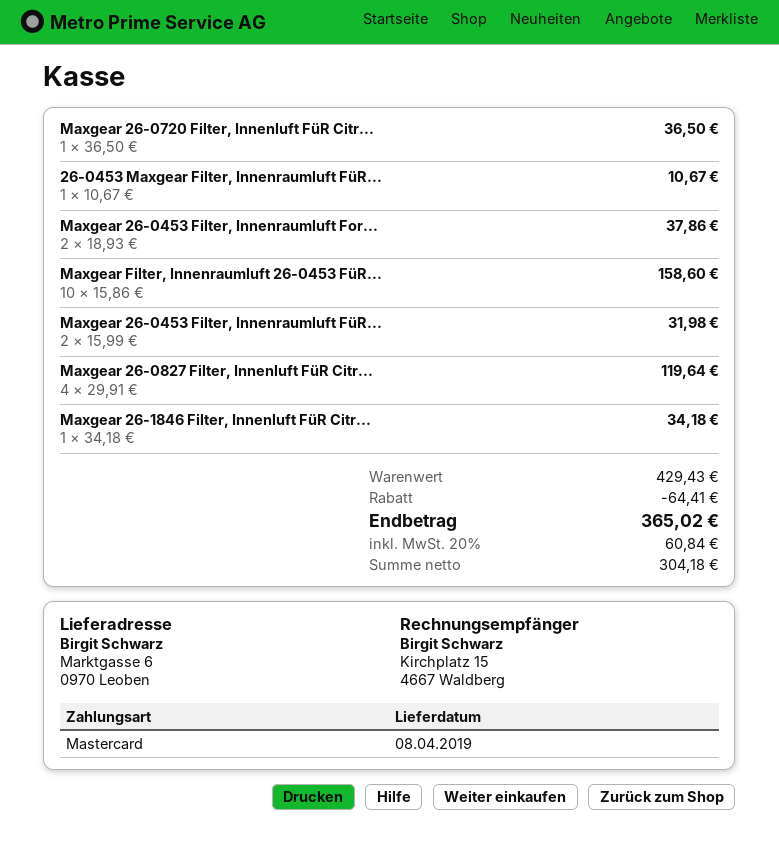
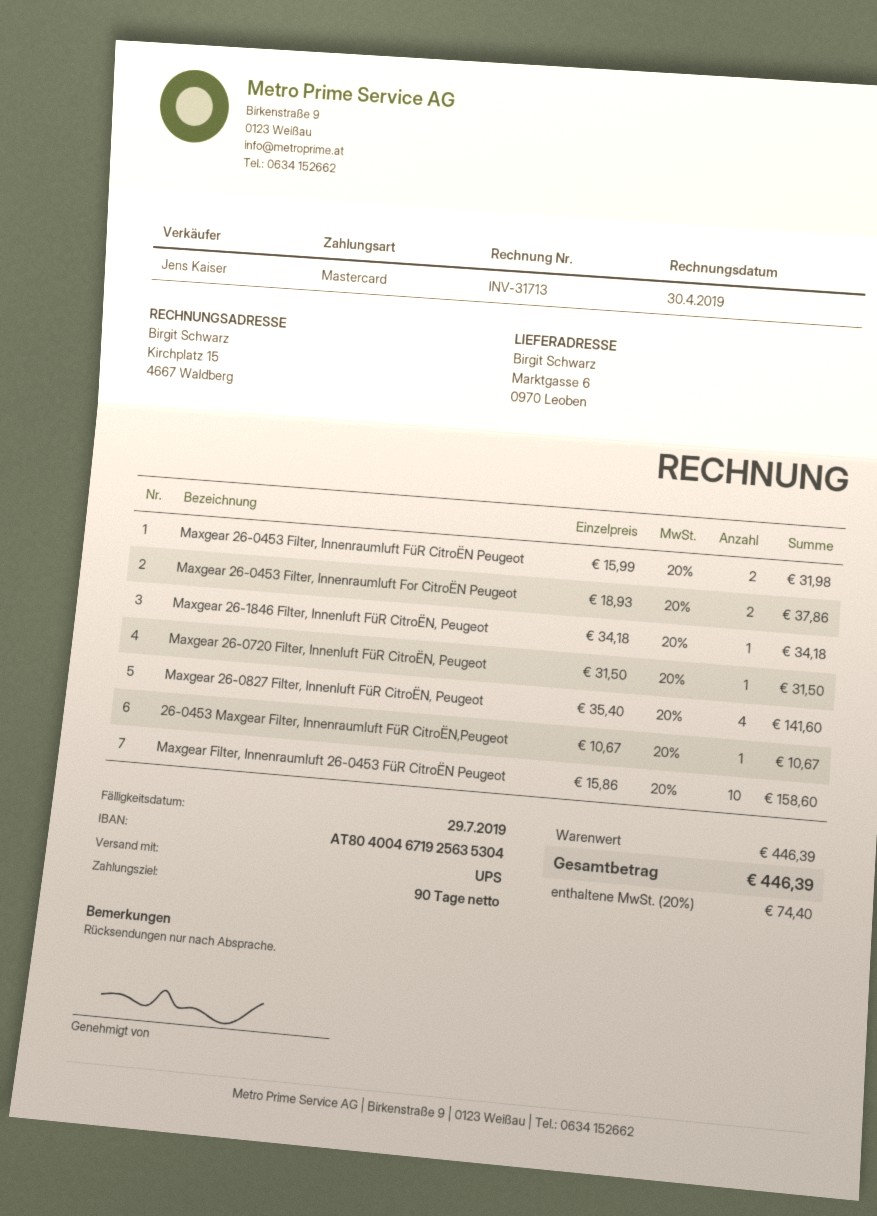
Maxgear 26-0720 Filter, Innenluft FüR Citr...: 1 x 36.50 = 36.50 -> 1 x 31.50 = 31.50
Maxgear 26-0827 Filter, Innenluft FüR Citr...: 4 x 29.91 = 119.64 -> 4 x 35.40 = 141.60
subtotal: 429.43 -> 446.39
discount: 64.41 -> none
tax: 20% = 60.84 -> 20% = 74.40
total: 365.02 -> 446.39

